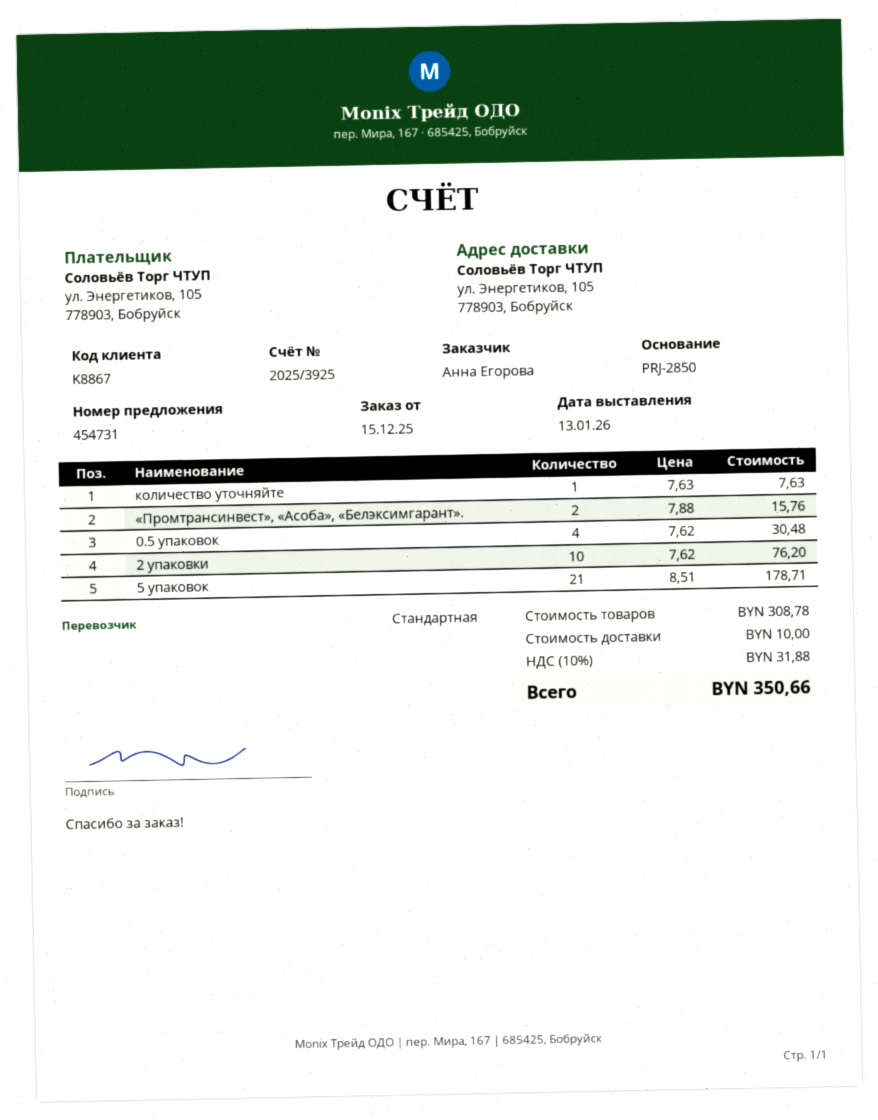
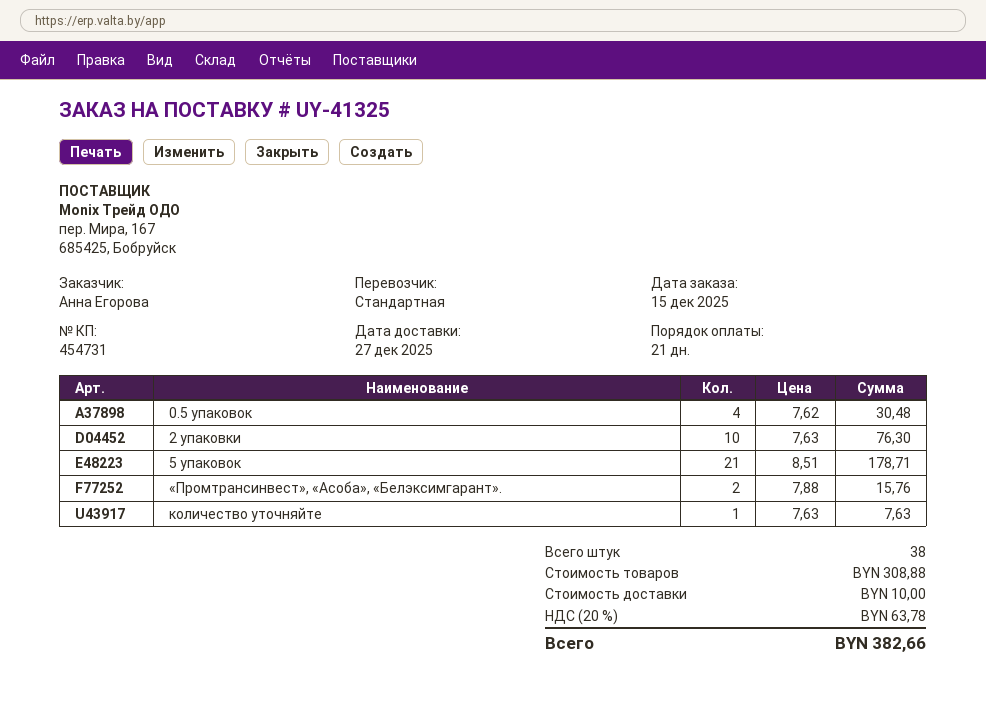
2 упаковки: 10 x 7.62 = 76.20 -> 10 x 7.63 = 76.30
subtotal: 308.78 -> 308.88
tax: 10% = 31.88 -> 20% = 63.78
total: 350.66 -> 382.66

